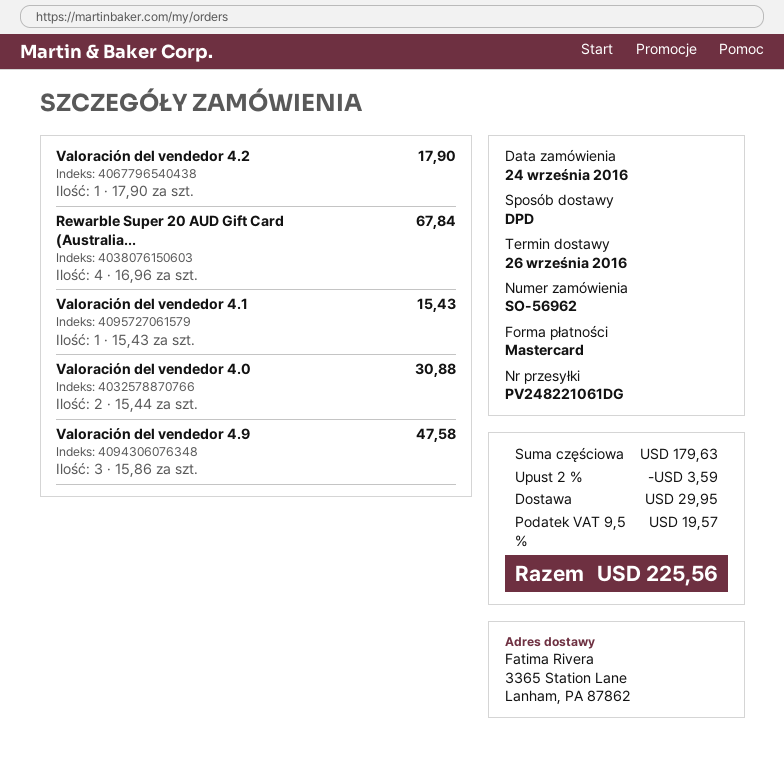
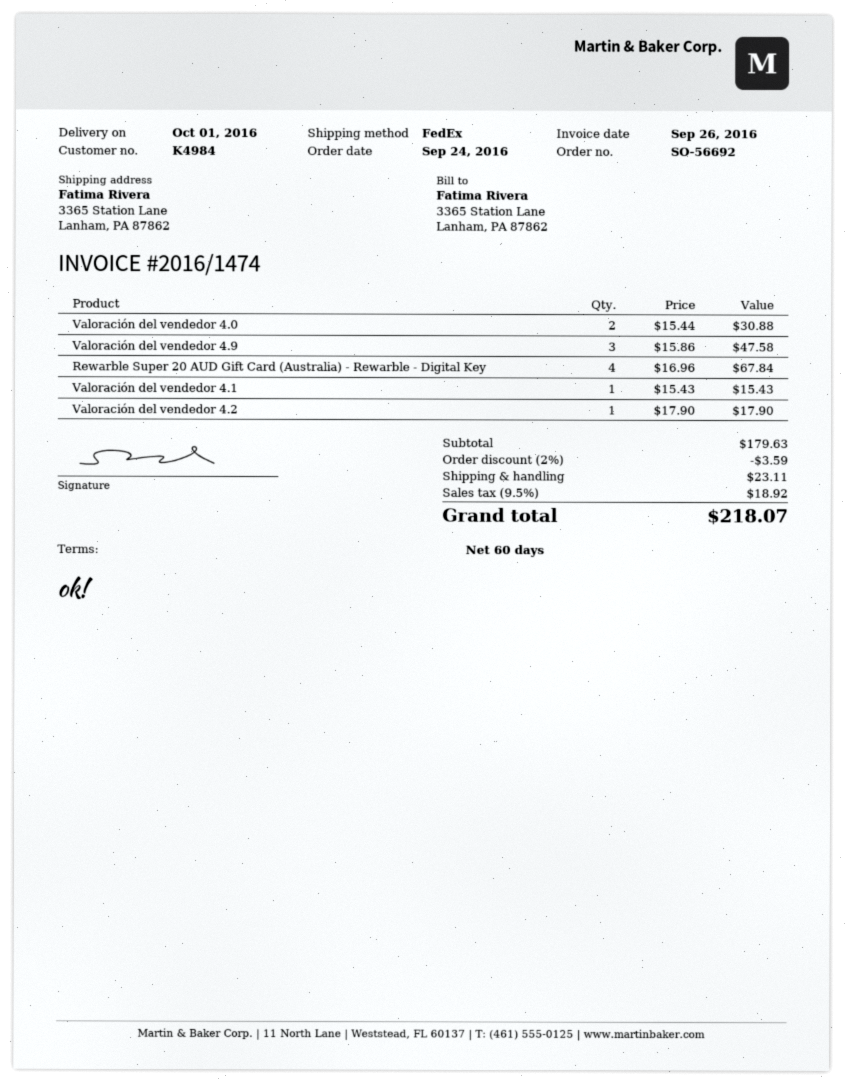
order number: SO-56962 -> SO-56692
delivery date: 2016-09-26 -> 2016-10-01
shipping method: DPD -> FedEx
shipping: 29.95 -> 23.11
tax: 9.5% = 19.57 -> 9.5% = 18.92
total: 225.56 -> 218.07

